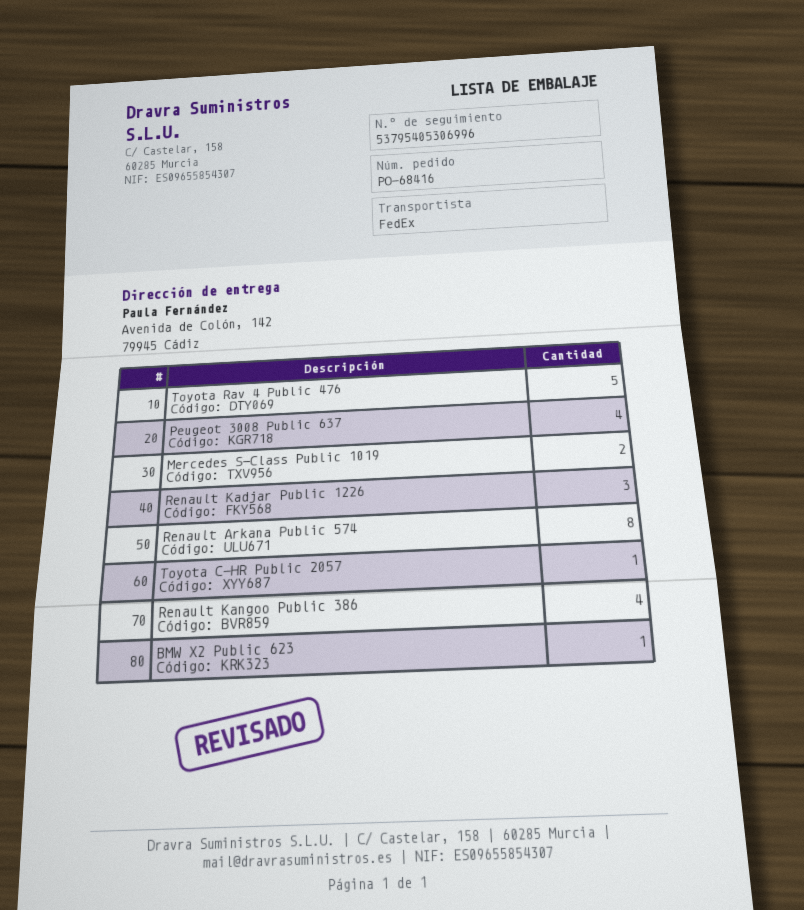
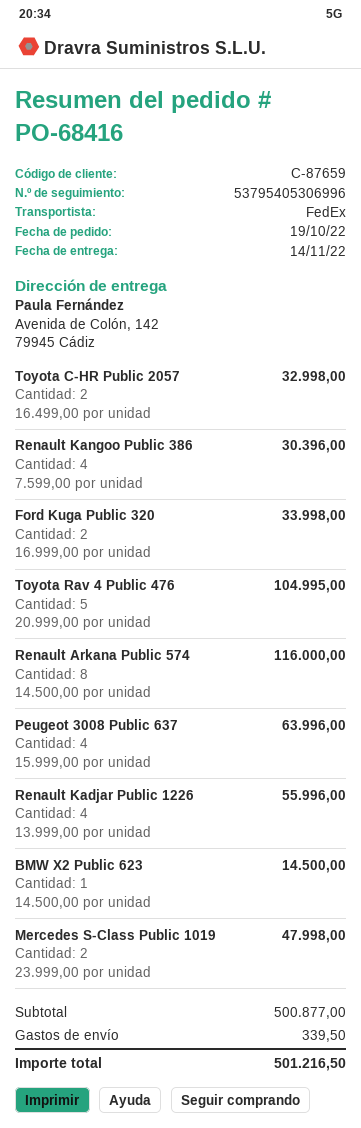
Renault Kadjar Public 1226: 3 -> 4
Toyota C-HR Public 2057: 1 -> 2
Ford Kuga Public 320: none -> 2

